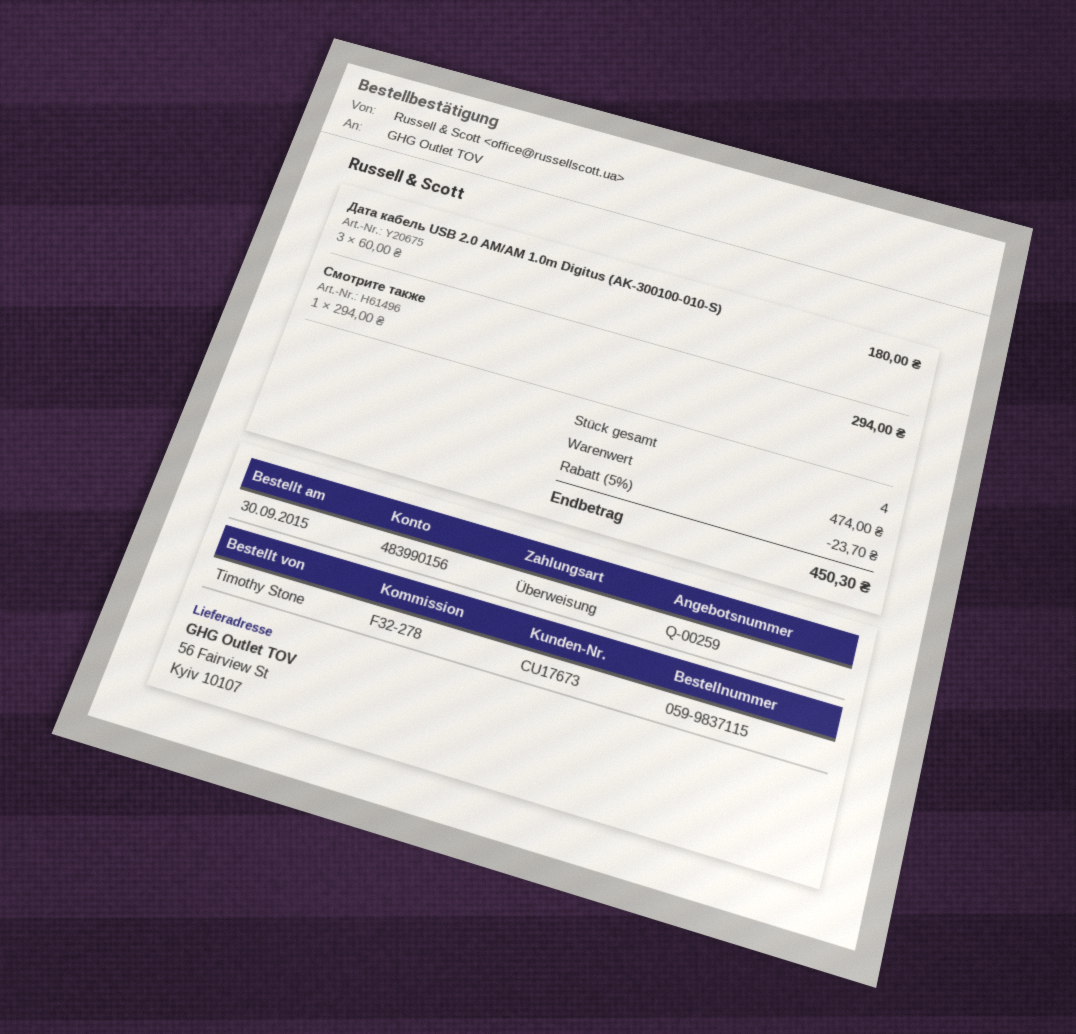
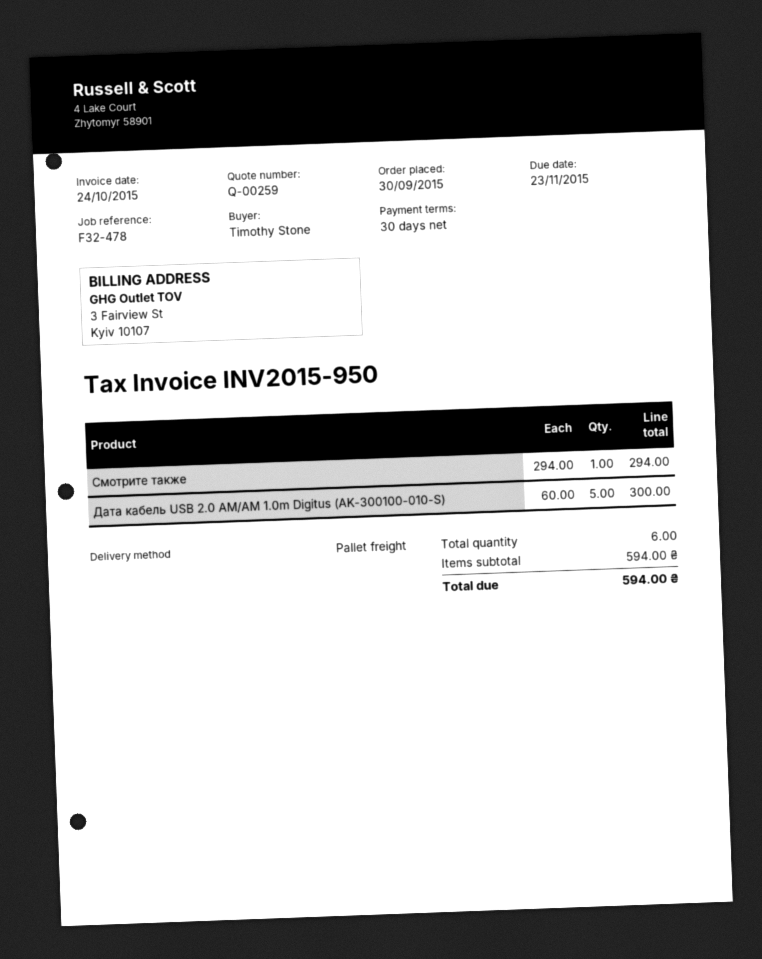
reference: F32-278 -> F32-478
Дата кабель USB 2.0 AM/AM 1.0m Digitus (AK-300100-010-S): 3 x 60.00 = 180.00 -> 5 x 60.00 = 300.00
total quantity: 4 -> 6
subtotal: 474.00 -> 594.00
discount: 5% = 23.70 -> none
total: 450.30 -> 594.00

